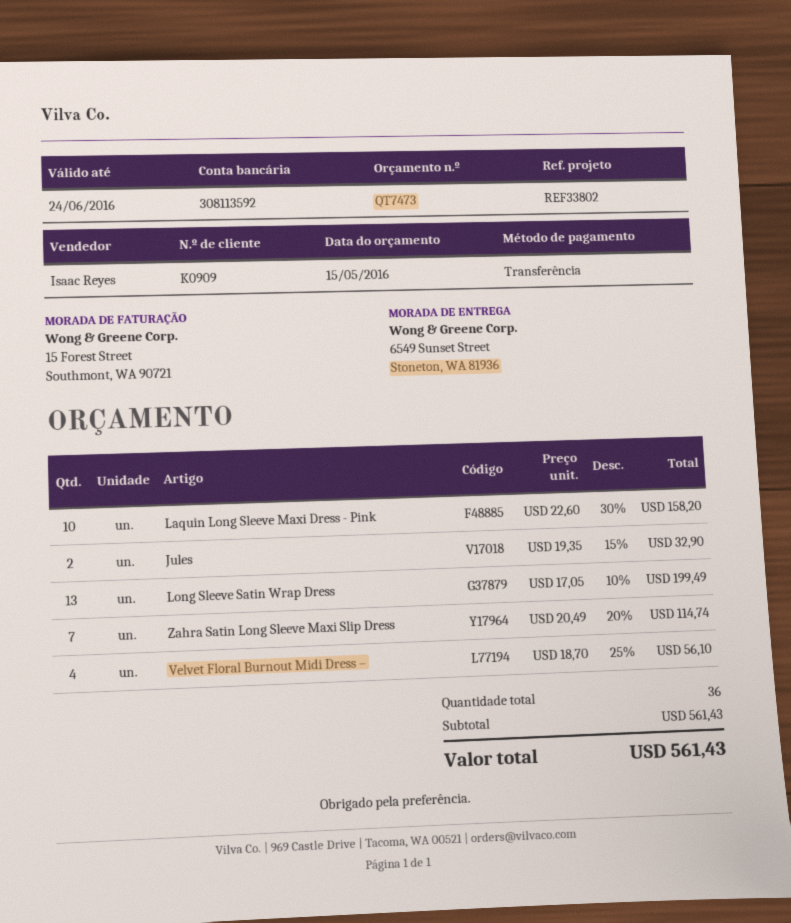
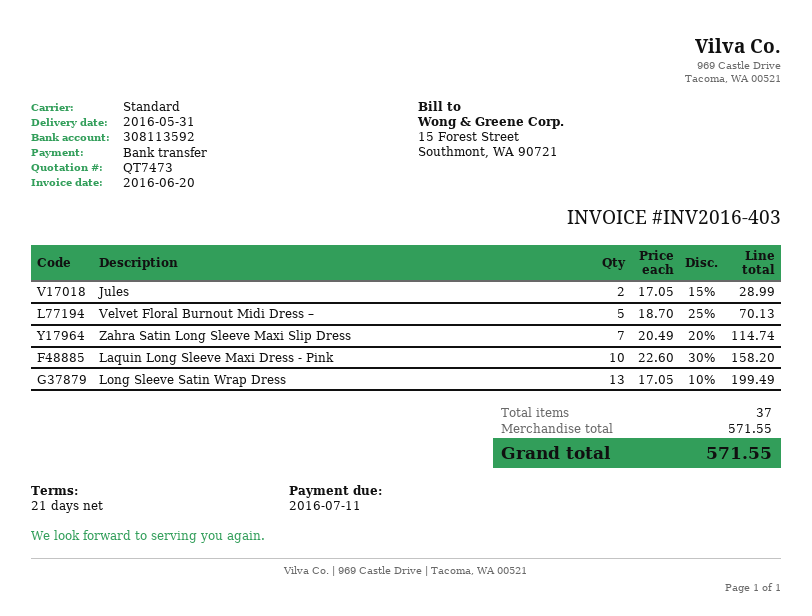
Jules: 2 x 19.35 - 15% = 32.90 -> 2 x 17.05 - 15% = 28.99
Velvet Floral Burnout Midi Dress –: 4 x 18.70 - 25% = 56.10 -> 5 x 18.70 - 25% = 70.13
total quantity: 36 -> 37
subtotal: 561.43 -> 571.55
total: 561.43 -> 571.55

